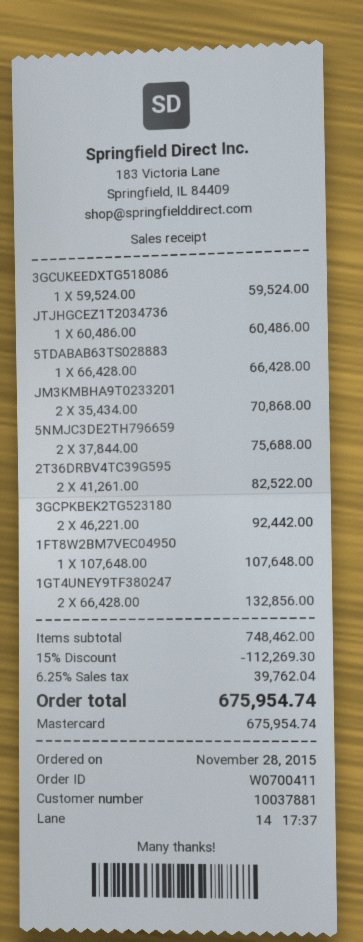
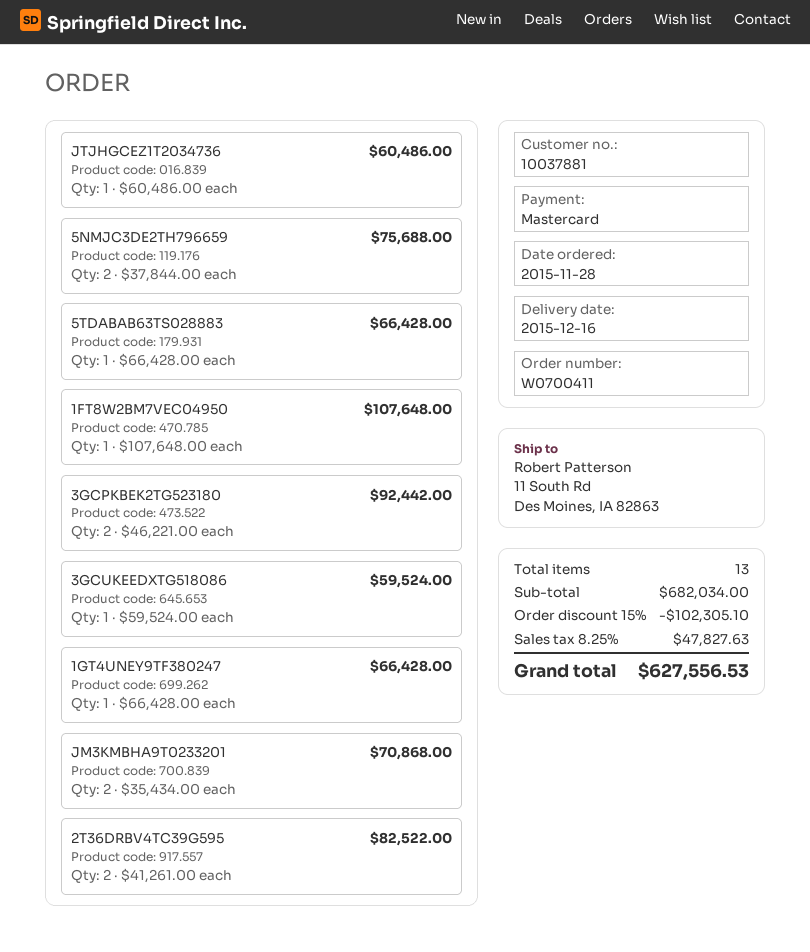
1GT4UNEY9TF380247: 2 x 66428.00 = 132856.00 -> 1 x 66428.00 = 66428.00
subtotal: 748462.00 -> 682034.00
discount: 15% = 112269.30 -> 15% = 102305.10
tax: 6.25% = 39762.04 -> 8.25% = 47827.63
total: 675954.74 -> 627556.53

